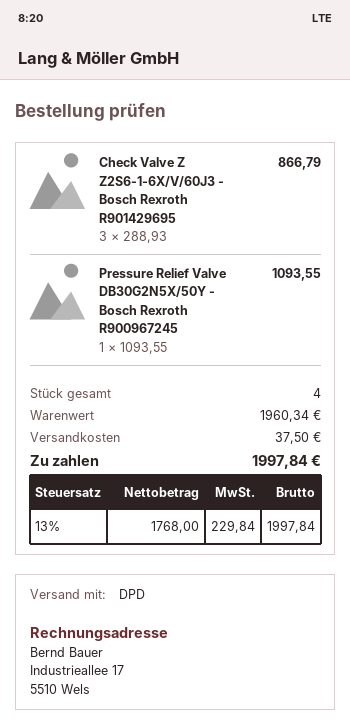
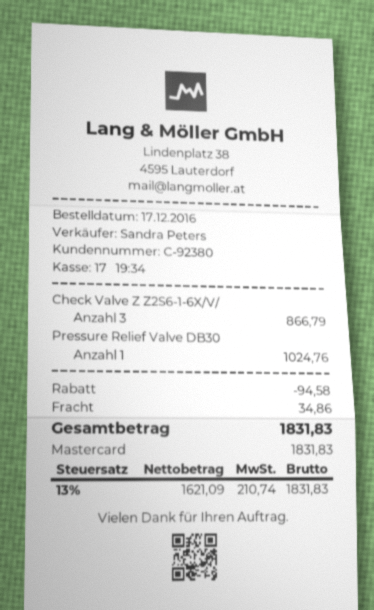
Pressure Relief Valve DB30G2N5X/50Y - Bosch Rexroth R900967245: 1 for 1093.55 -> 1 for 1024.76
discount: none -> 94.58
shipping: 37.50 -> 34.86
net: 1768.00 -> 1621.09
tax: 13% = 229.84 -> 13% = 210.74
total: 1997.84 -> 1831.83

